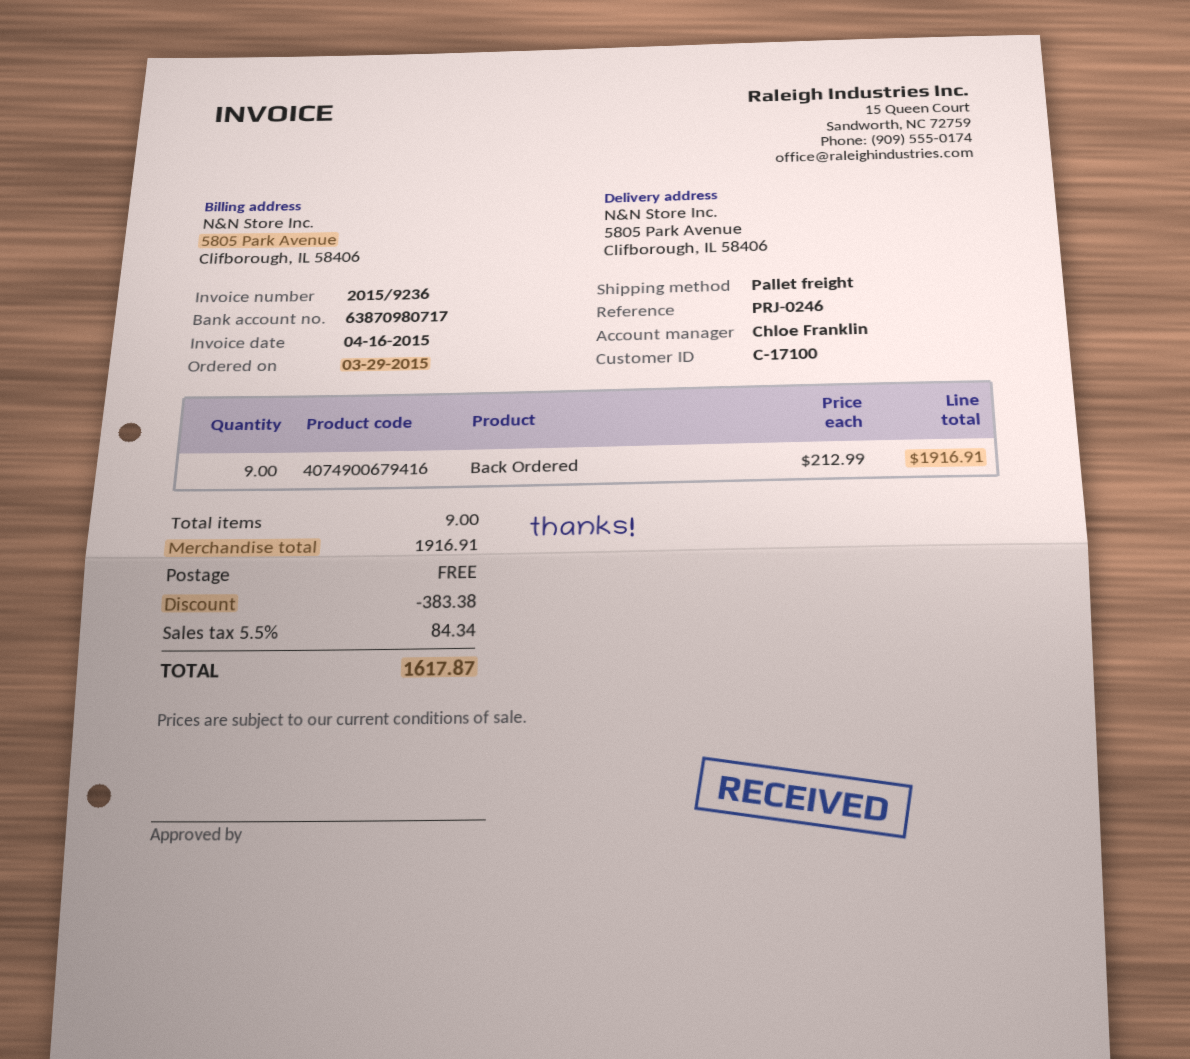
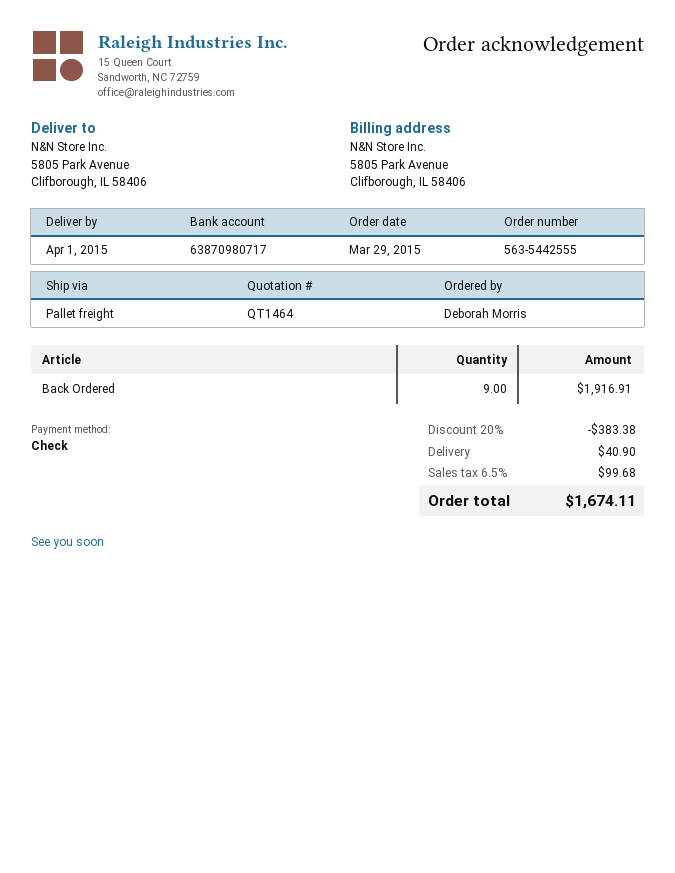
shipping: 0.00 -> 40.90
tax: 5.5% = 84.34 -> 6.5% = 99.68
total: 1617.87 -> 1674.11

